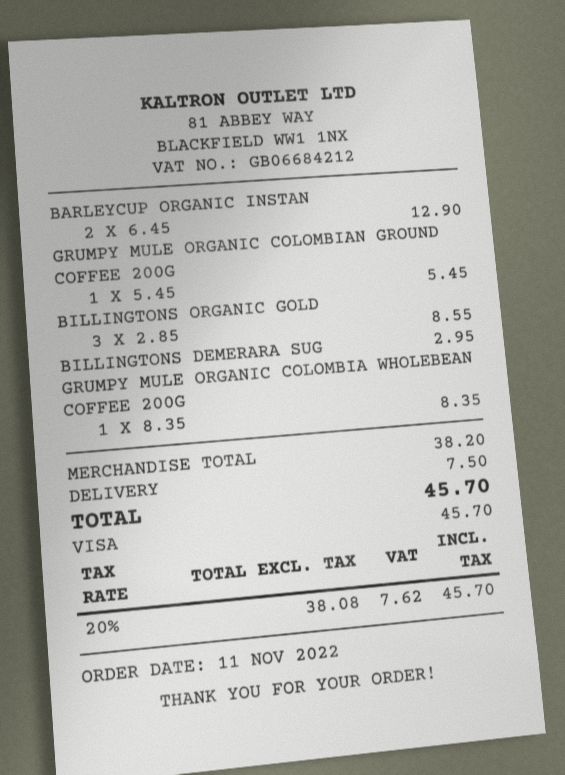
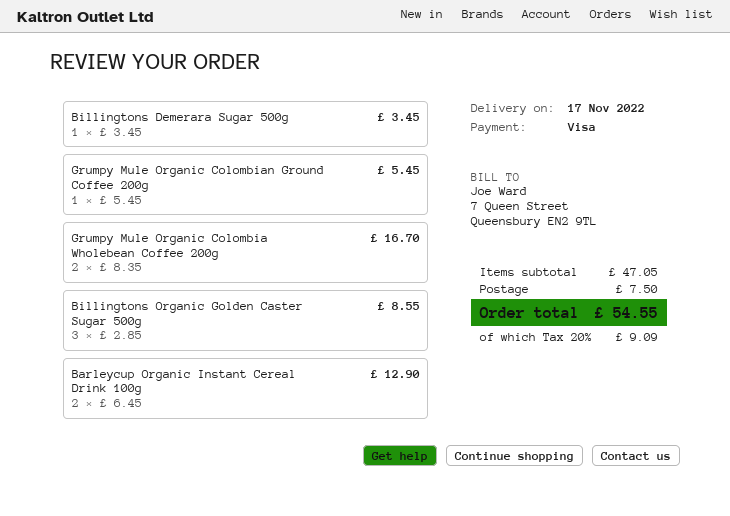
BILLINGTONS DEMERARA SUG: 1 x 2.95 = 2.95 -> 1 x 3.45 = 3.45
GRUMPY MULE ORGANIC COLOMBIA WHOLEBEAN COFFEE 200G: 1 x 8.35 = 8.35 -> 2 x 8.35 = 16.70
subtotal: 38.20 -> 47.05
tax: 20% = 7.62 -> 20% = 9.09
total: 45.70 -> 54.55

